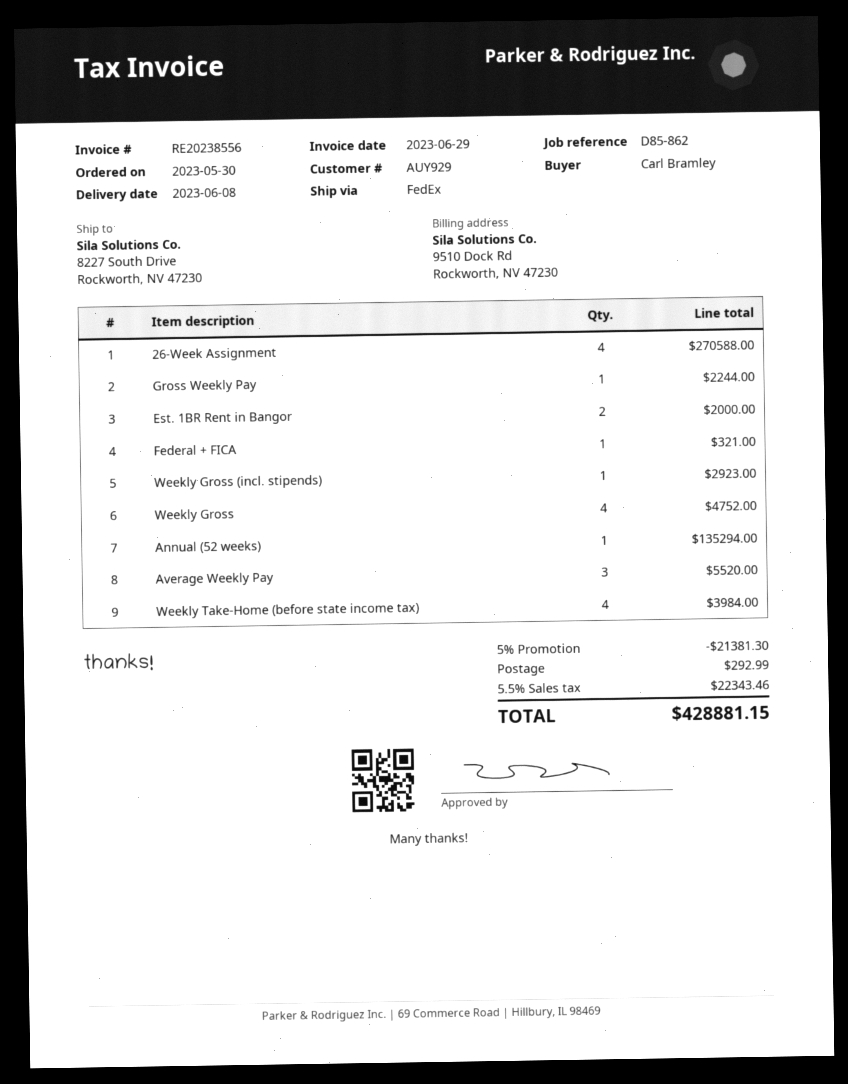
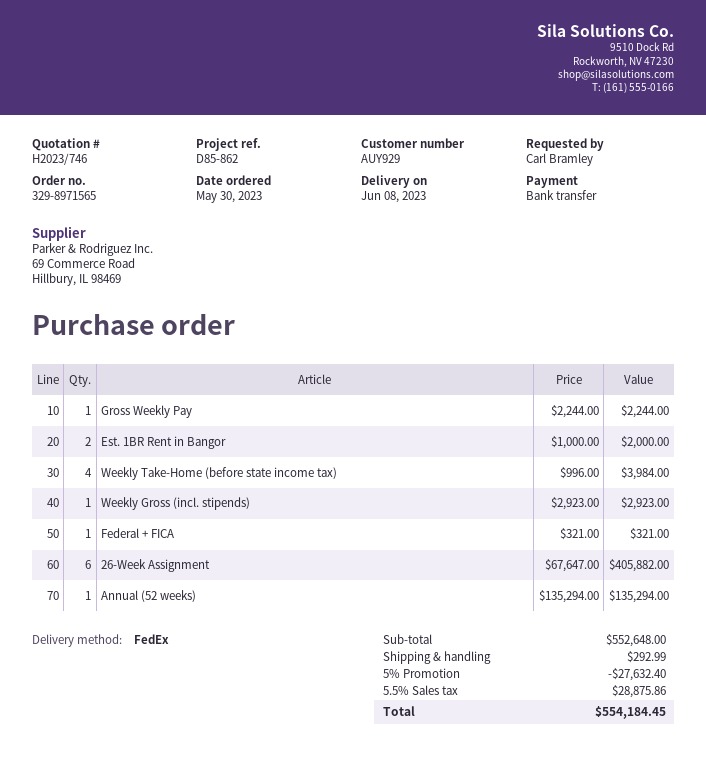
26-Week Assignment: 4 for 270588.00 -> 6 for 405882.00
Weekly Gross: 4 for 4752.00 -> none
Average Weekly Pay: 3 for 5520.00 -> none
discount: 5% = 21381.30 -> 5% = 27632.40
tax: 5.5% = 22343.46 -> 5.5% = 28875.86
total: 428881.15 -> 554184.45

